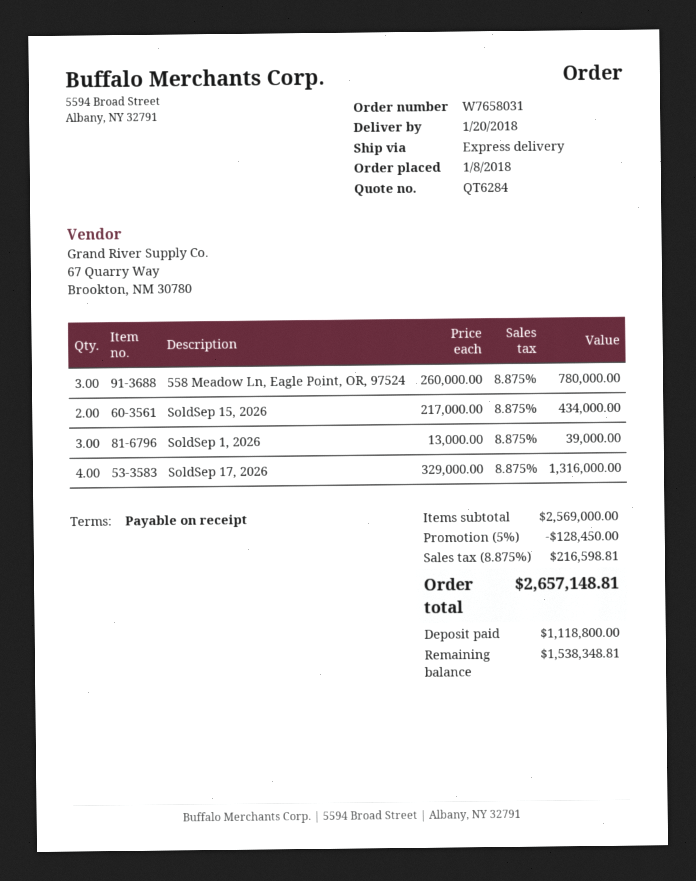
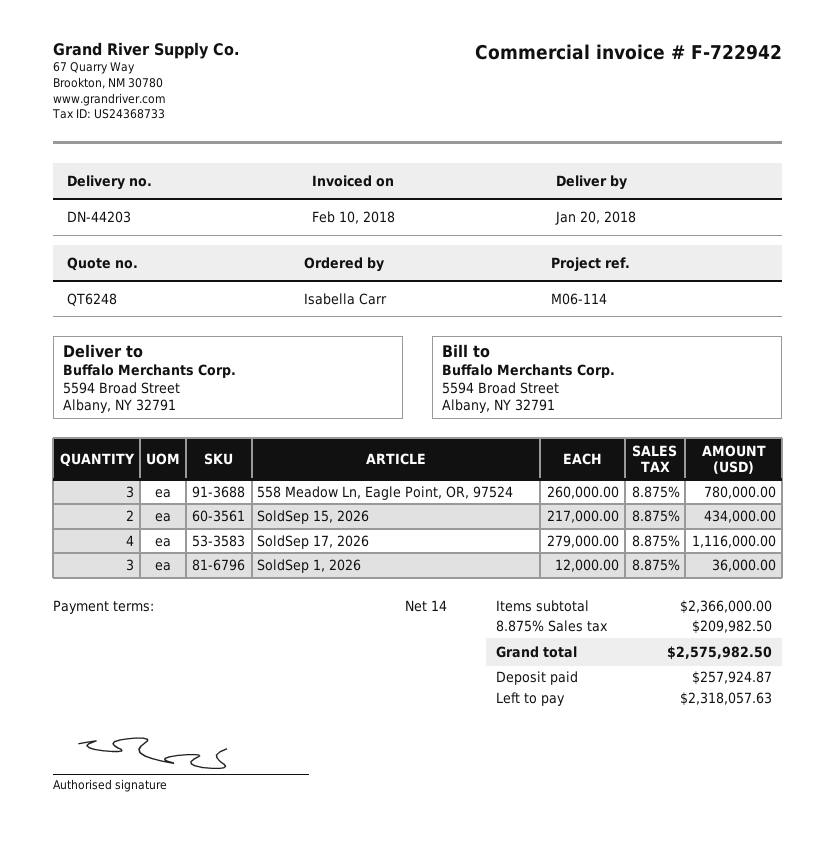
quote number: QT6284 -> QT6248
payment terms: on receipt -> 14 days
SoldSep 1, 2026: 3 x 13000.00 = 39000.00 -> 3 x 12000.00 = 36000.00
SoldSep 17, 2026: 4 x 329000.00 = 1316000.00 -> 4 x 279000.00 = 1116000.00
subtotal: 2569000.00 -> 2366000.00
discount: 5% = 128450.00 -> none
tax: 8.875% = 216598.81 -> 8.875% = 209982.50
total: 2657148.81 -> 2575982.50
deposit: 1118800.00 -> 257924.87
balance: 1538348.81 -> 2318057.63

